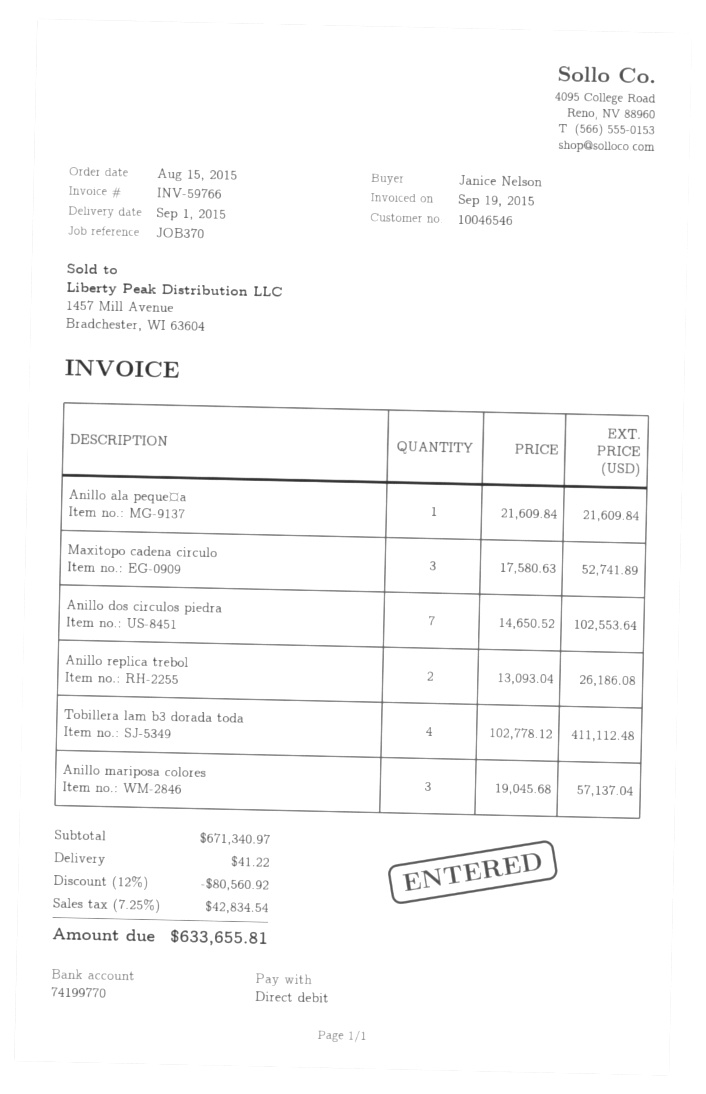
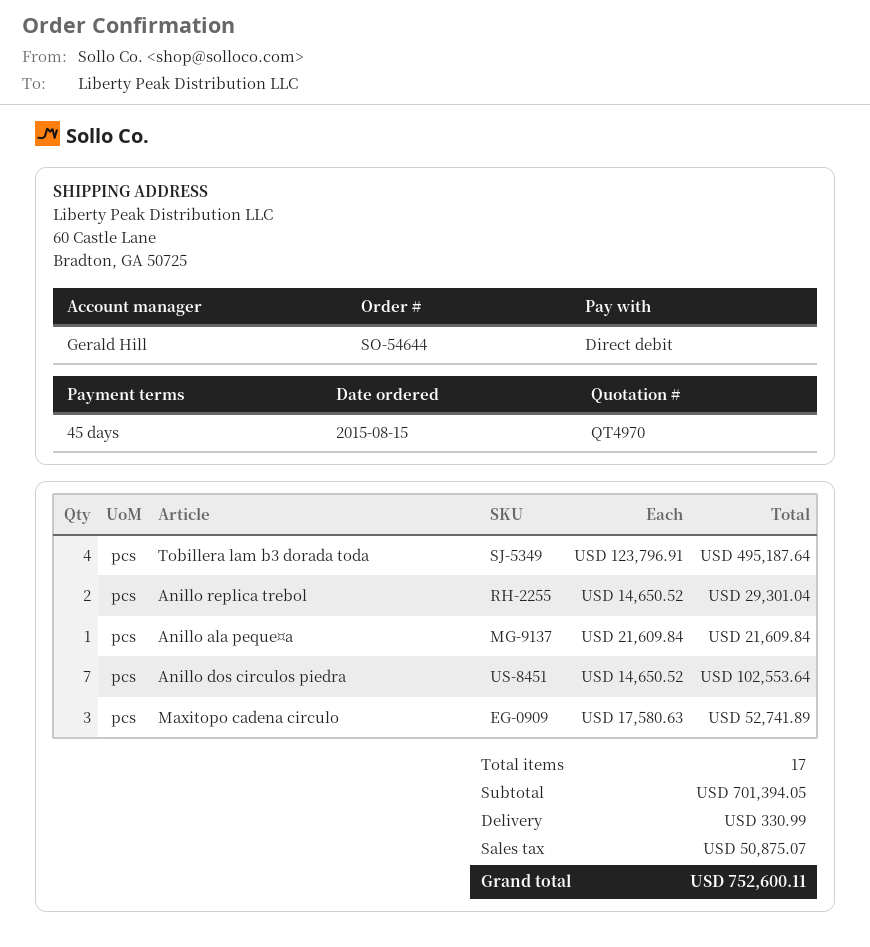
Anillo replica trebol: 2 x 13093.04 = 26186.08 -> 2 x 14650.52 = 29301.04
Tobillera lam b3 dorada toda: 4 x 102778.12 = 411112.48 -> 4 x 123796.91 = 495187.64
Anillo mariposa colores: 3 x 19045.68 = 57137.04 -> none
subtotal: 671340.97 -> 701394.05
discount: 12% = 80560.92 -> none
shipping: 41.22 -> 330.99
tax: 42834.54 -> 50875.07
total: 633655.81 -> 752600.11

